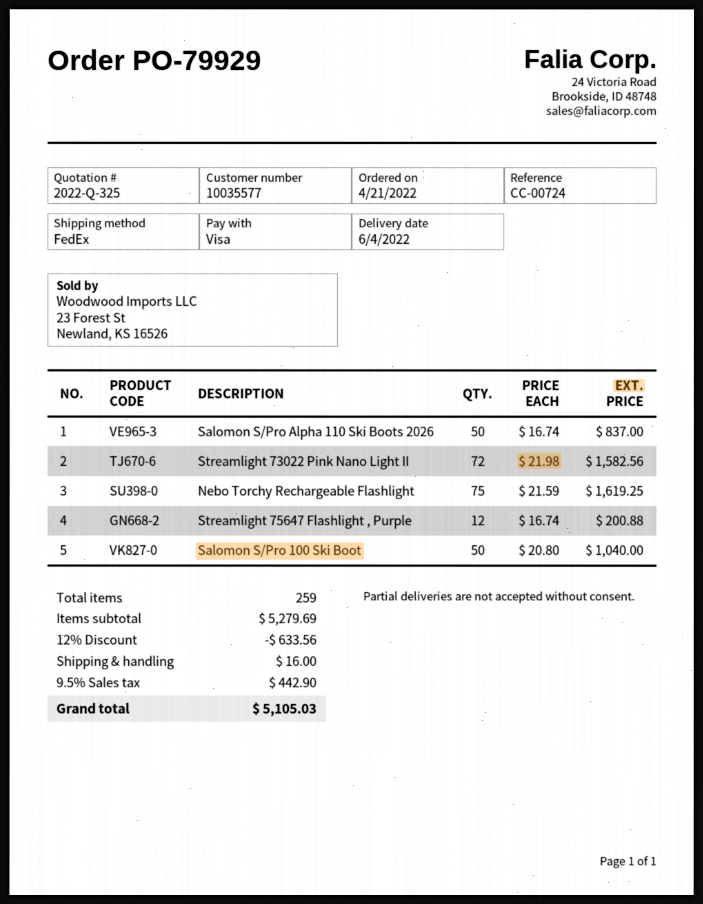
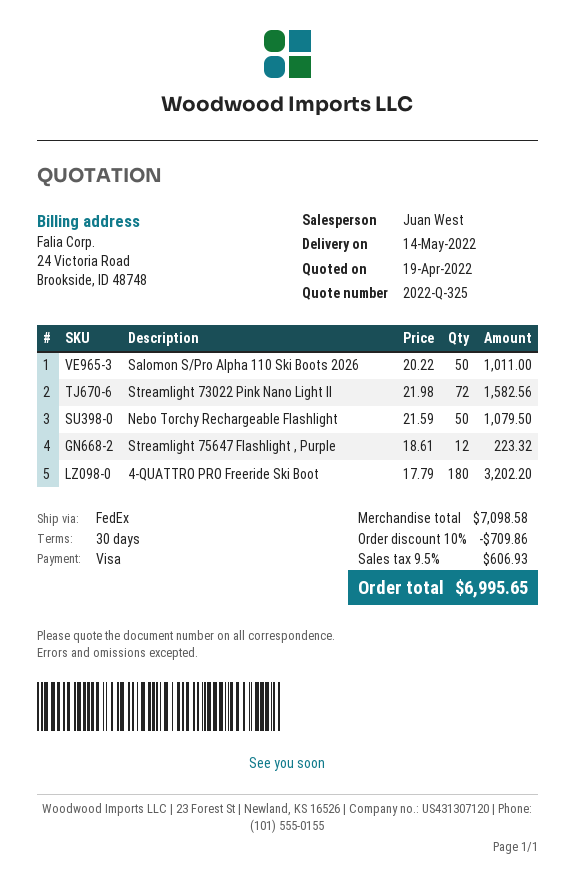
delivery date: 2022-06-04 -> 2022-05-14
Salomon S/Pro Alpha 110 Ski Boots 2026: 50 x 16.74 = 837.00 -> 50 x 20.22 = 1011.00
Nebo Torchy Rechargeable Flashlight: 75 x 21.59 = 1619.25 -> 50 x 21.59 = 1079.50
Streamlight 75647 Flashlight , Purple: 12 x 16.74 = 200.88 -> 12 x 18.61 = 223.32
Salomon S/Pro 100 Ski Boot: 50 x 20.80 = 1040.00 -> none
4-QUATTRO PRO Freeride Ski Boot: none -> 180 x 17.79 = 3202.20
subtotal: 5279.69 -> 7098.58
discount: 12% = 633.56 -> 10% = 709.86
shipping: 16.00 -> none
tax: 9.5% = 442.90 -> 9.5% = 606.93
total: 5105.03 -> 6995.65

